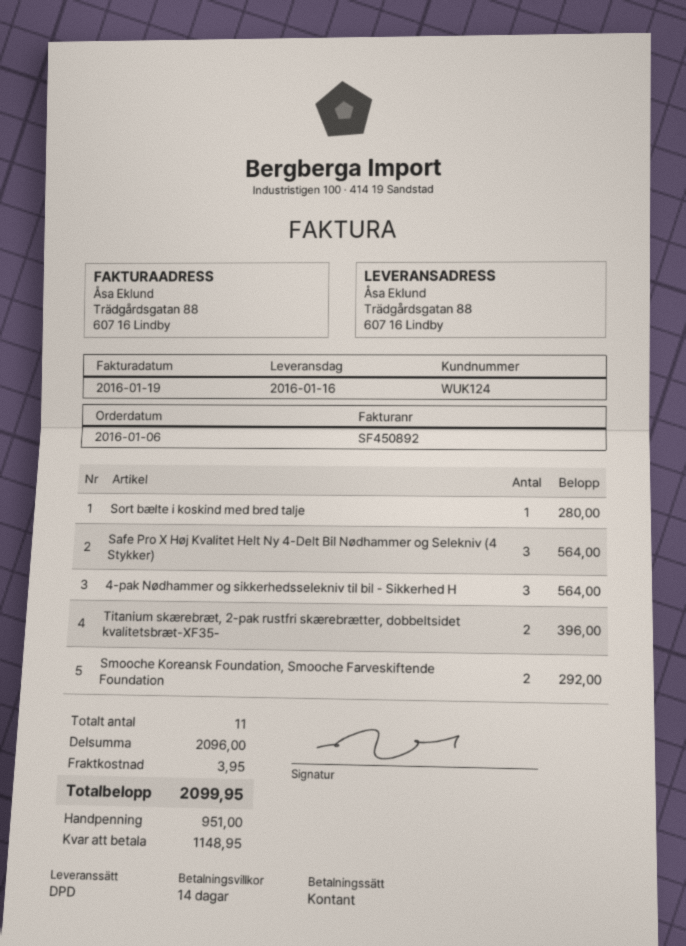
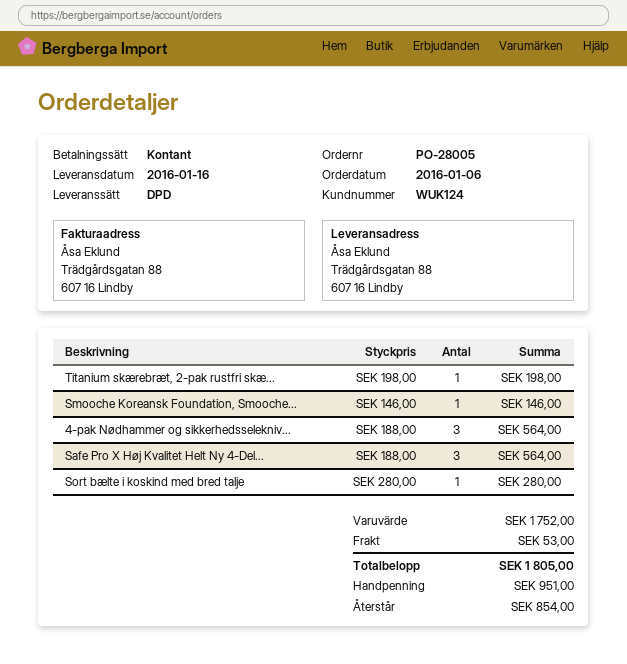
Titanium skærebræt, 2-pak rustfri skærebrætter, dobbeltsidet kvalitetsbræt-XF35-: 2 for 396.00 -> 1 for 198.00
Smooche Koreansk Foundation, Smooche Farveskiftende Foundation: 2 for 292.00 -> 1 for 146.00
subtotal: 2096.00 -> 1752.00
shipping: 3.95 -> 53.00
total: 2099.95 -> 1805.00
balance: 1148.95 -> 854.00

